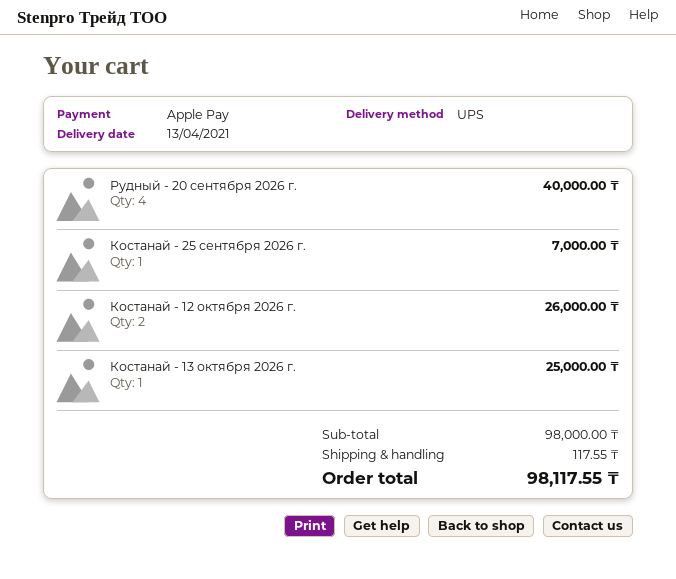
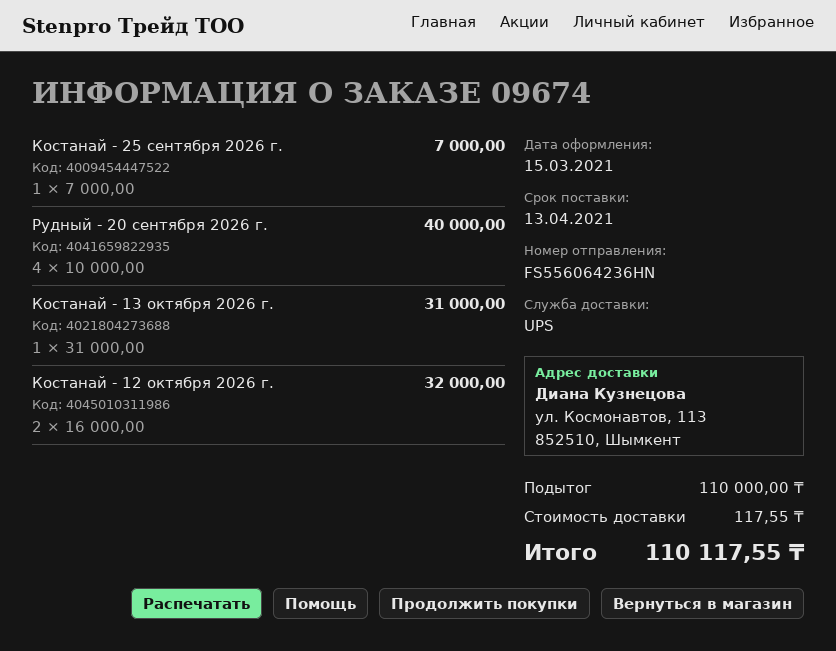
Костанай - 12 октября 2026 г.: 2 for 26000.00 -> 2 for 32000.00
Костанай - 13 октября 2026 г.: 1 for 25000.00 -> 1 for 31000.00
subtotal: 98000.00 -> 110000.00
total: 98117.55 -> 110117.55

